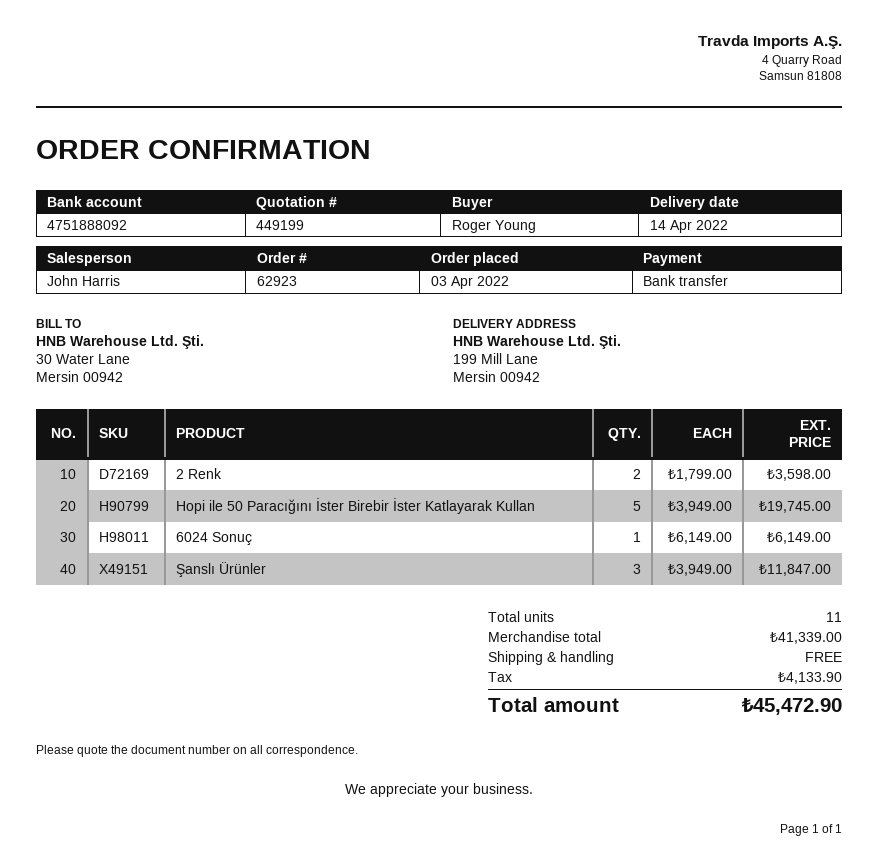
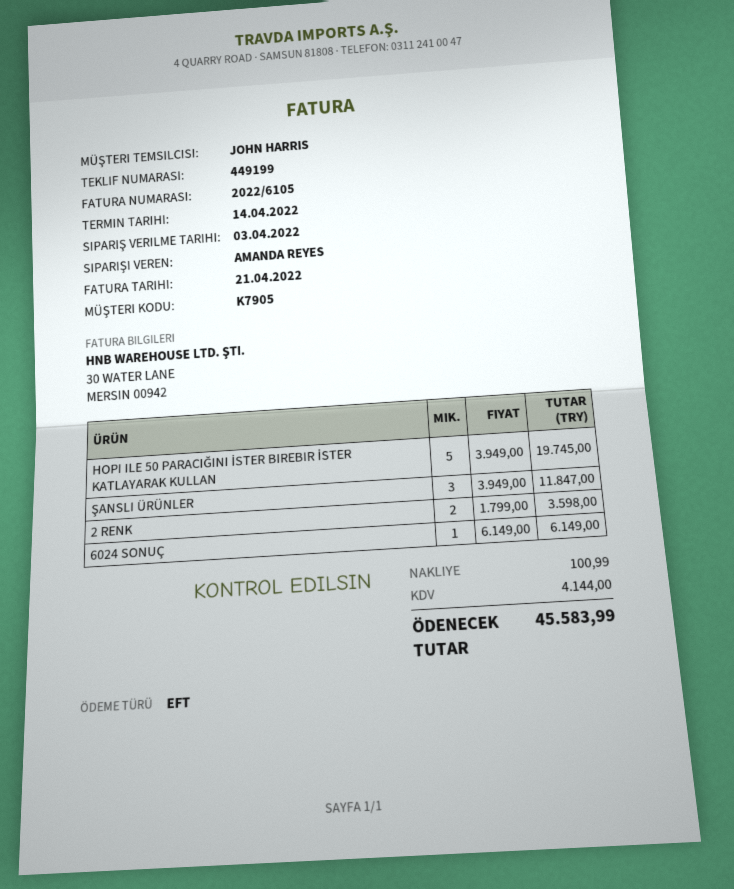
ordered by: Roger Young -> AMANDA REYES
shipping: 0.00 -> 100.99
tax: 4133.90 -> 4144.00
total: 45472.90 -> 45583.99

